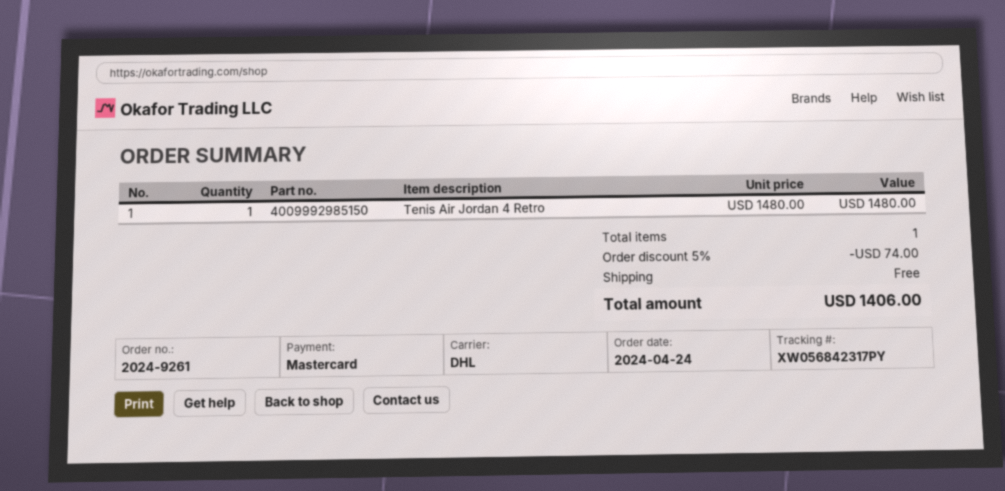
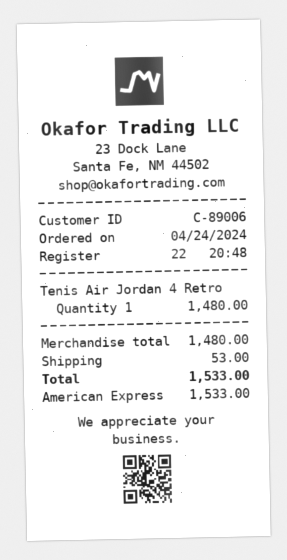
payment method: Mastercard -> American Express
discount: 5% = 74.00 -> none
shipping: 0.00 -> 53.00
total: 1406.00 -> 1533.00

